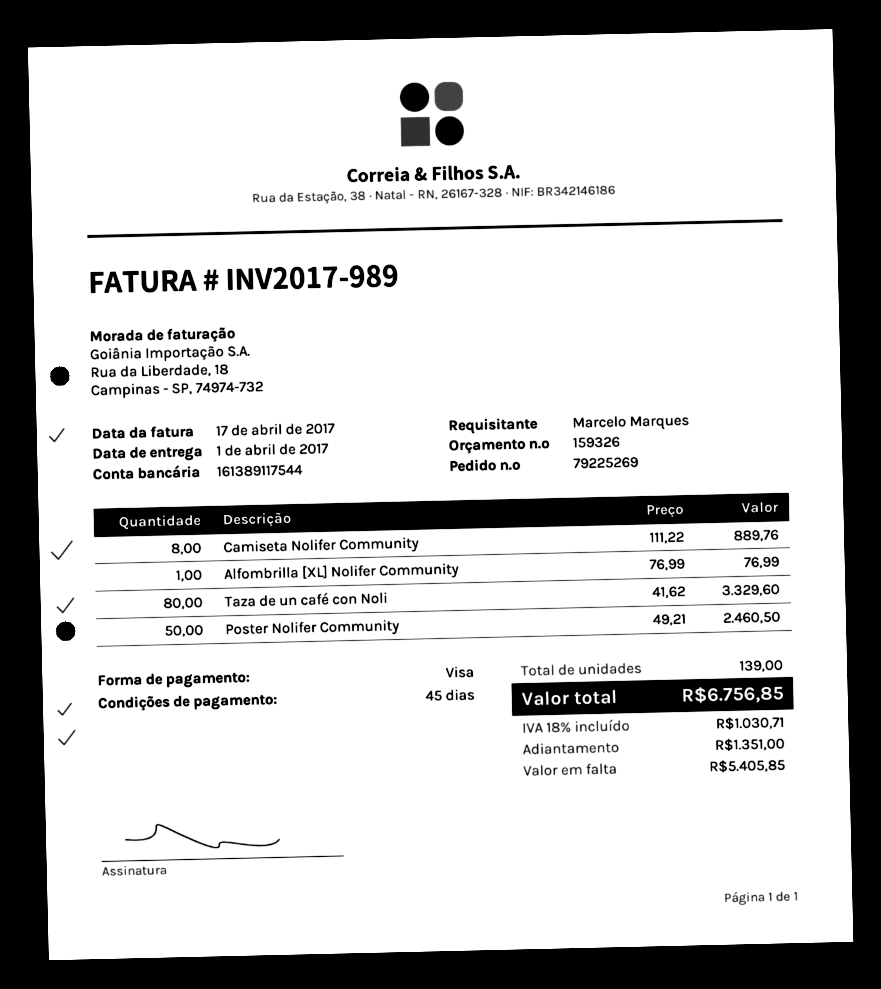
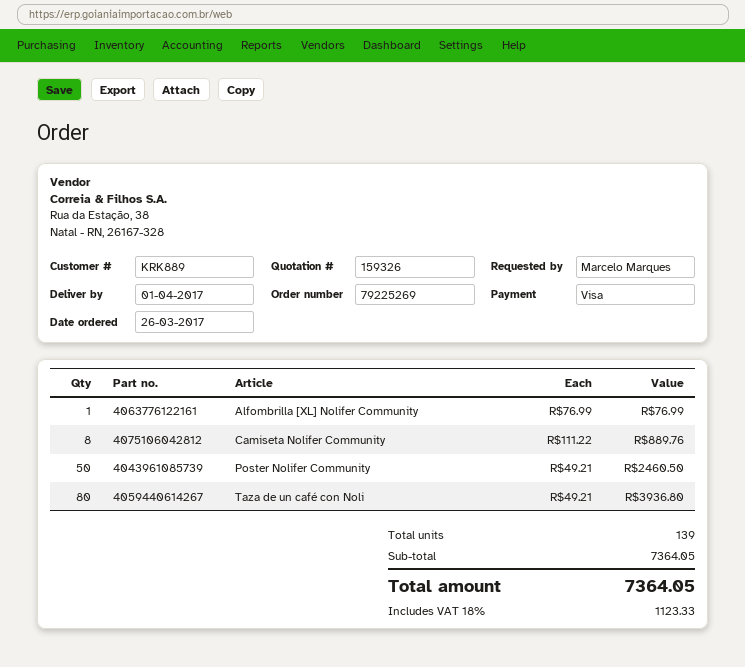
Taza de un café con Noli: 80 x 41.62 = 3329.60 -> 80 x 49.21 = 3936.80
tax: 18% = 1030.71 -> 18% = 1123.33
total: 6756.85 -> 7364.05

